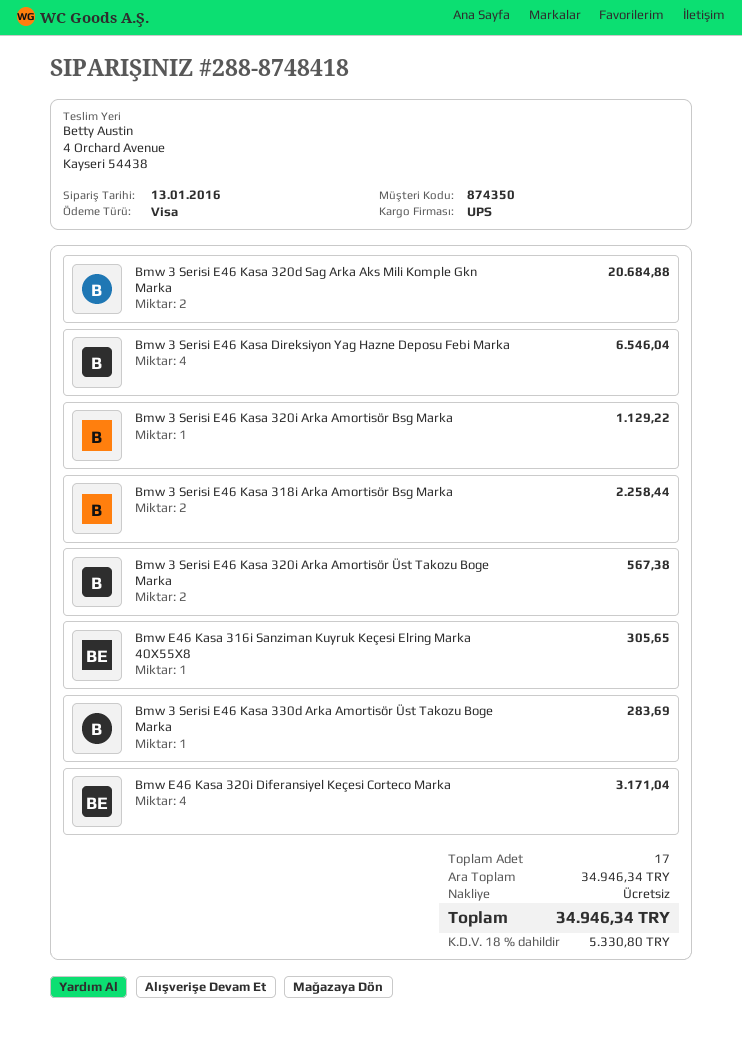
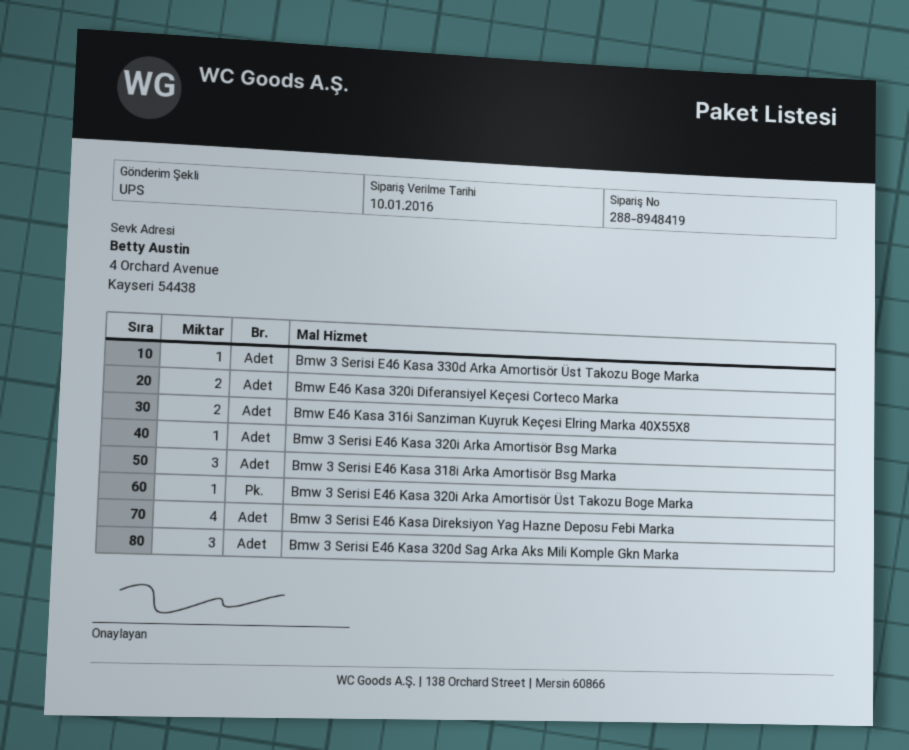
order number: 288-8748418 -> 288-8948419
order date: 2016-01-13 -> 2016-01-10
Bmw 3 Serisi E46 Kasa 320d Sag Arka Aks Mili Komple Gkn Marka: 2 -> 3
Bmw 3 Serisi E46 Kasa 318i Arka Amortisör Bsg Marka: 2 -> 3
Bmw 3 Serisi E46 Kasa 320i Arka Amortisör Üst Takozu Boge Marka: 2 -> 1
Bmw E46 Kasa 316i Sanziman Kuyruk Keçesi Elring Marka 40X55X8: 1 -> 2
Bmw E46 Kasa 320i Diferansiyel Keçesi Corteco Marka: 4 -> 2

